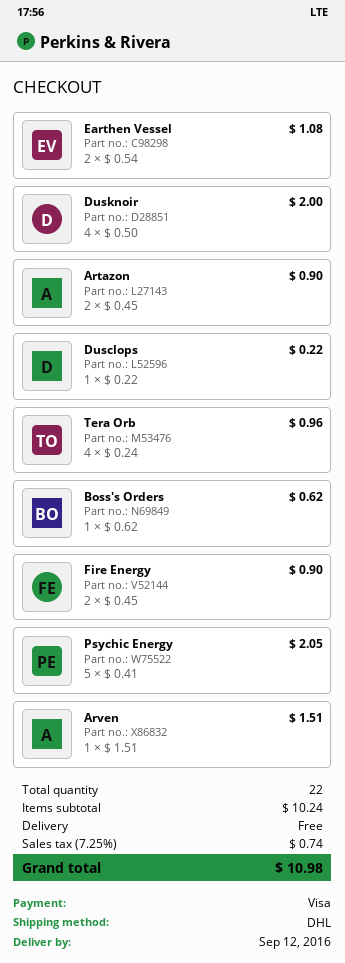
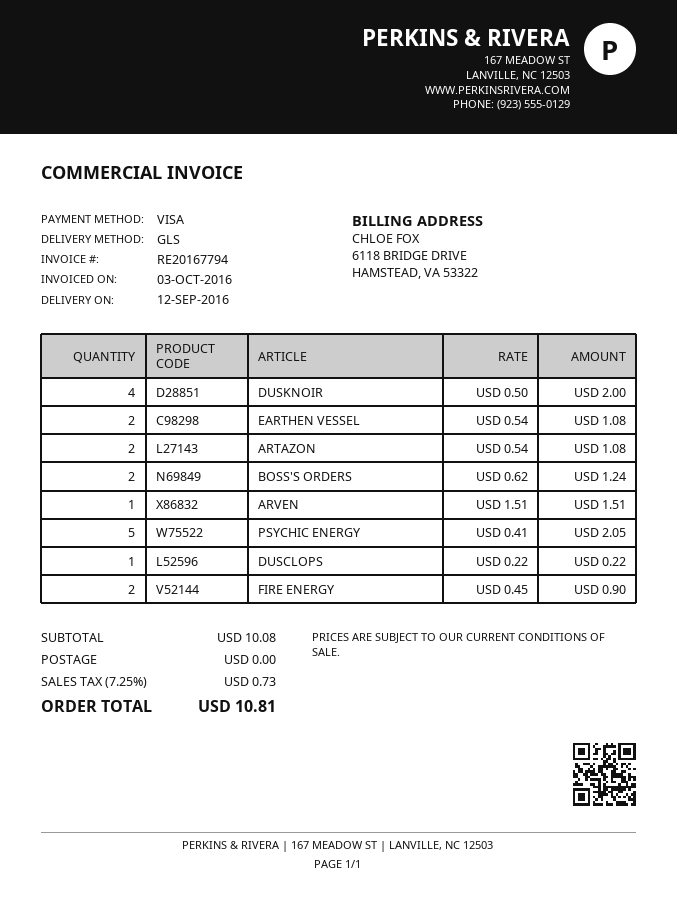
shipping method: DHL -> GLS
Artazon: 2 x 0.45 = 0.90 -> 2 x 0.54 = 1.08
Tera Orb: 4 x 0.24 = 0.96 -> none
Boss's Orders: 1 x 0.62 = 0.62 -> 2 x 0.62 = 1.24
subtotal: 10.24 -> 10.08
tax: 7.25% = 0.74 -> 7.25% = 0.73
total: 10.98 -> 10.81

